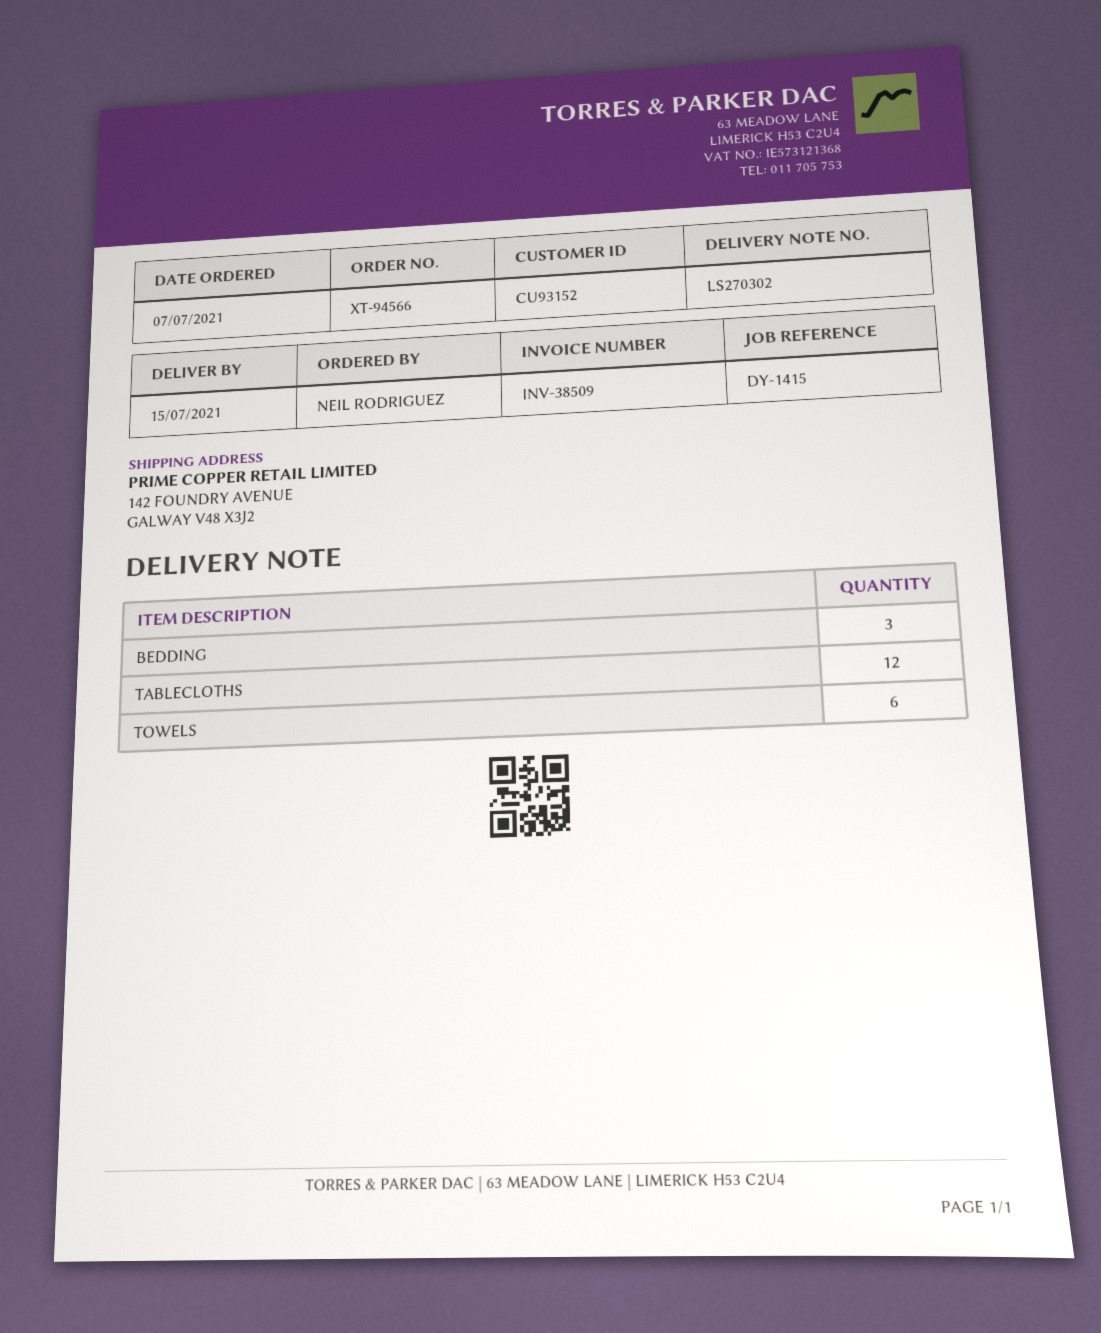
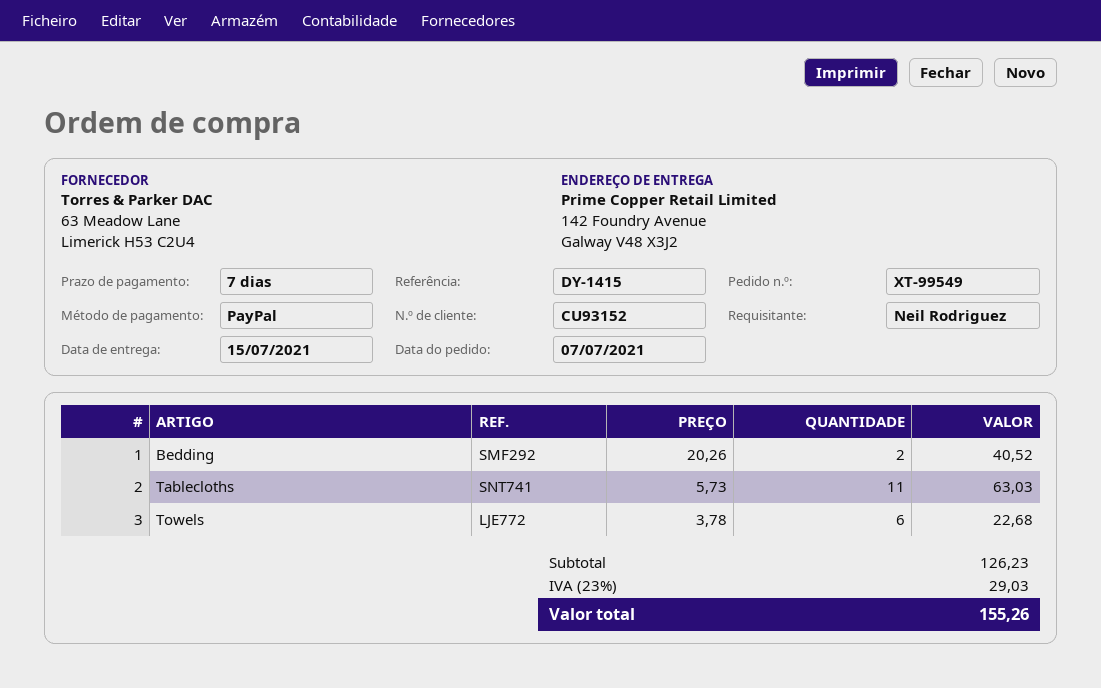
order number: XT-94566 -> XT-99549
BEDDING: 3 -> 2
TABLECLOTHS: 12 -> 11

